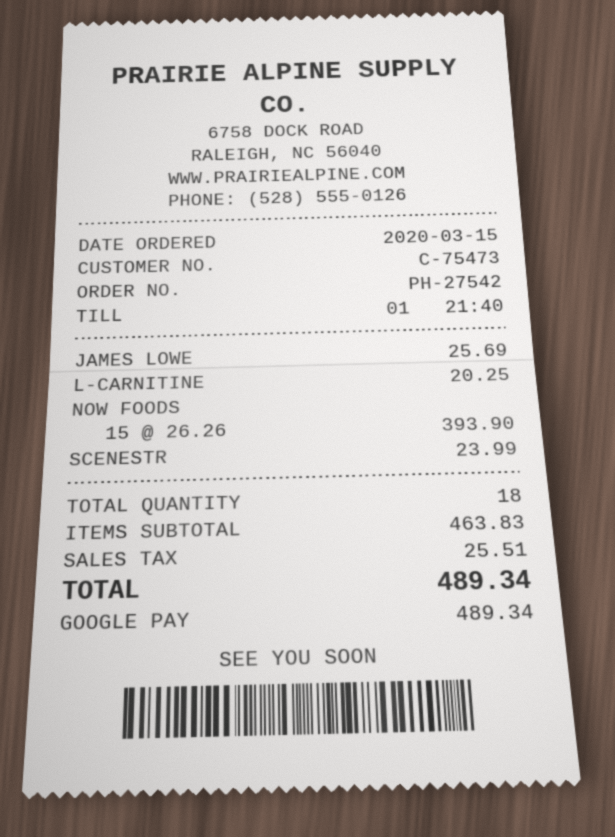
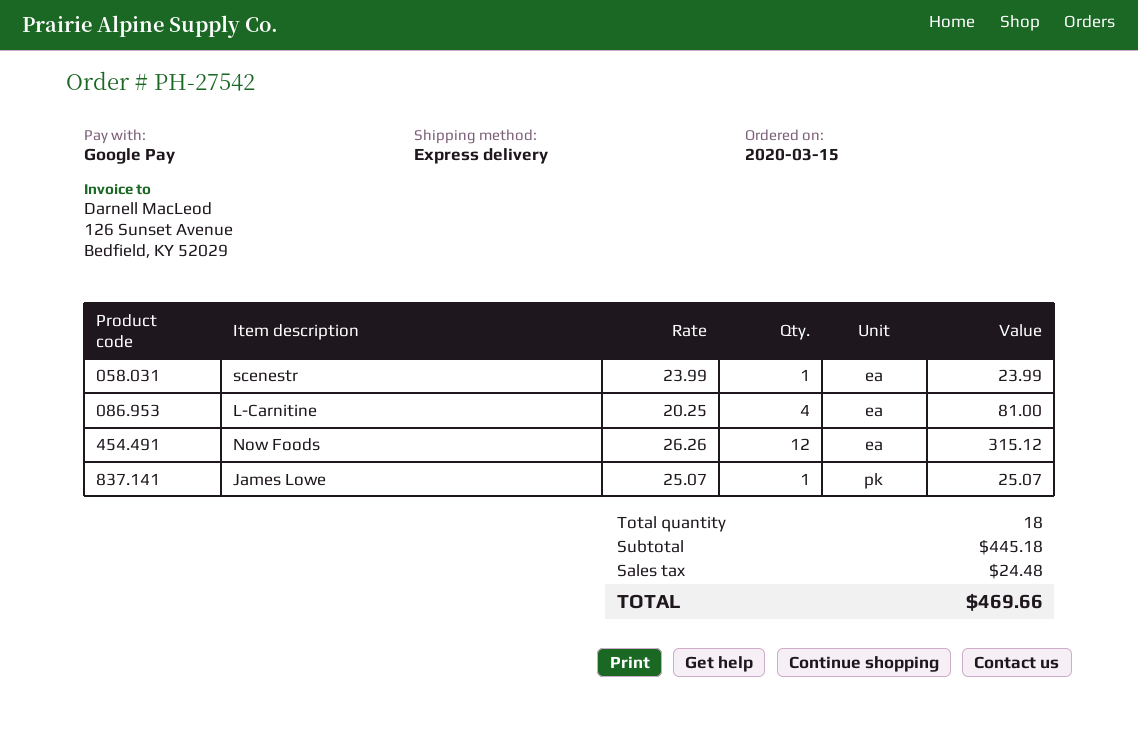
JAMES LOWE: 1 x 25.69 = 25.69 -> 1 x 25.07 = 25.07
L-CARNITINE: 1 x 20.25 = 20.25 -> 4 x 20.25 = 81.00
NOW FOODS: 15 x 26.26 = 393.90 -> 12 x 26.26 = 315.12
subtotal: 463.83 -> 445.18
tax: 25.51 -> 24.48
total: 489.34 -> 469.66

